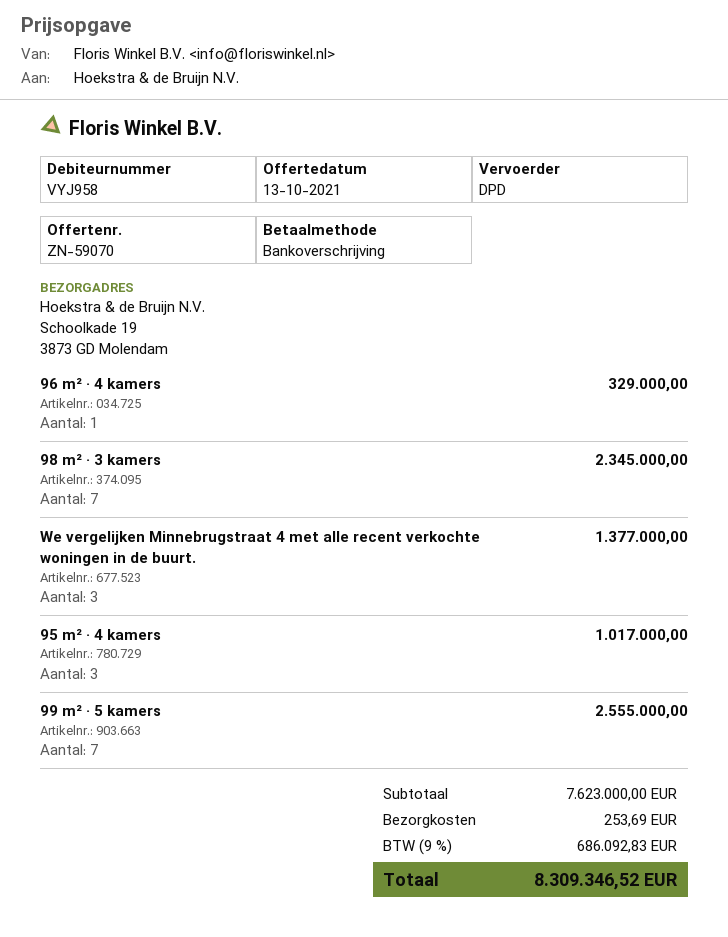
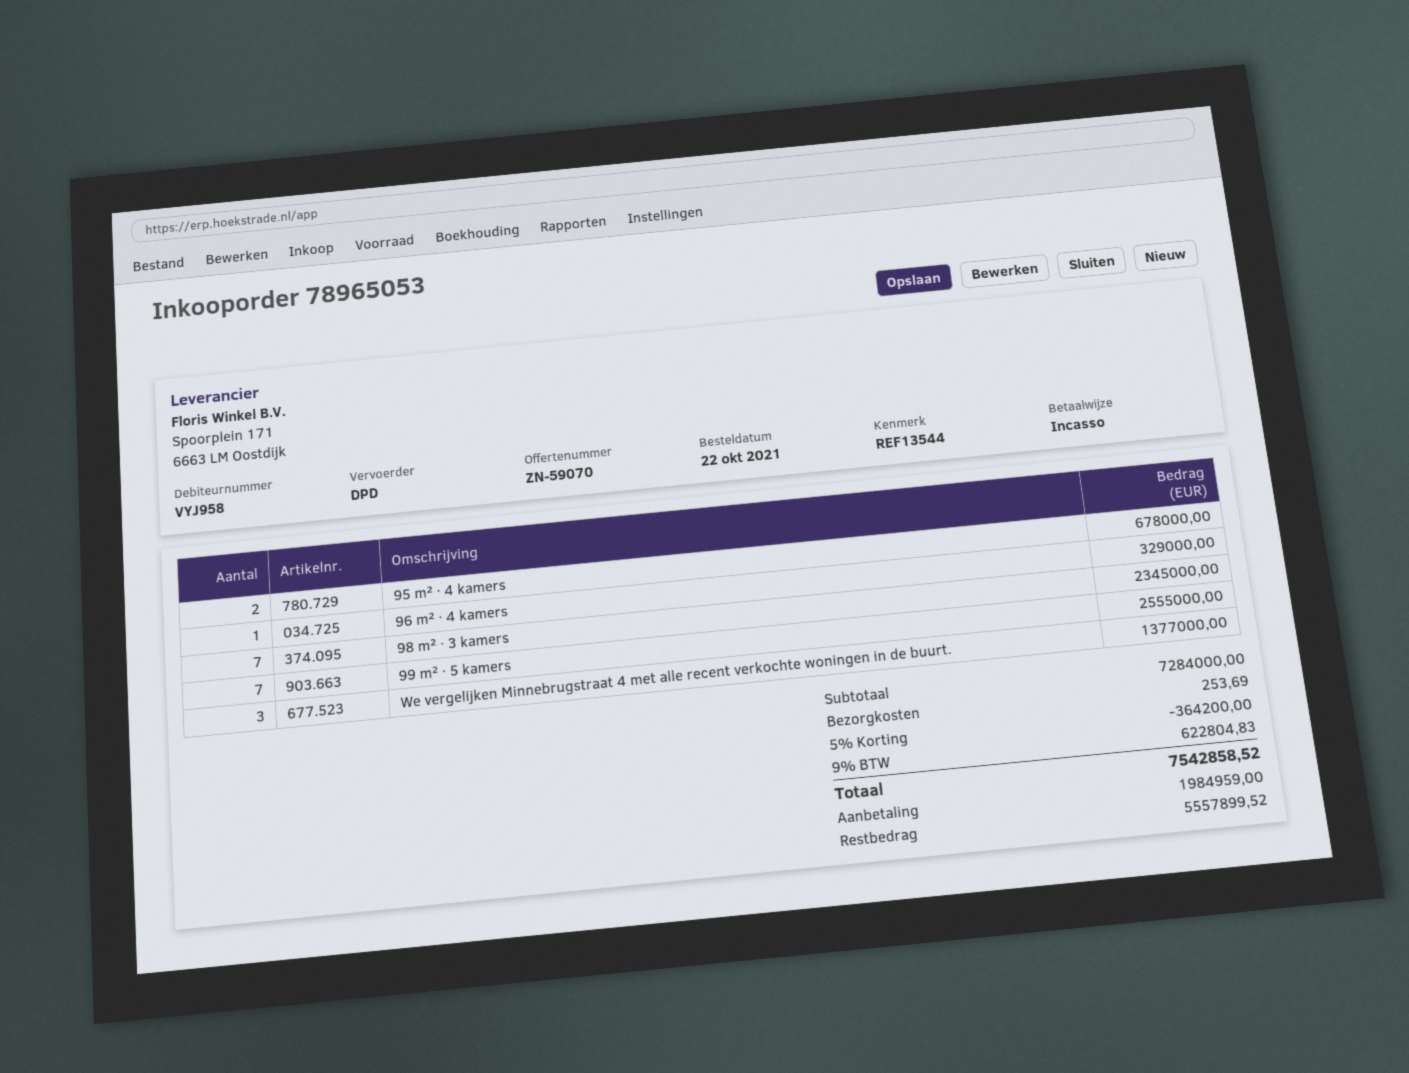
payment method: bank transfer -> direct debit
95 m² · 4 kamers: 3 for 1017000.00 -> 2 for 678000.00
subtotal: 7623000.00 -> 7284000.00
discount: none -> 5% = 364200.00
tax: 9% = 686092.83 -> 9% = 622804.83
total: 8309346.52 -> 7542858.52

